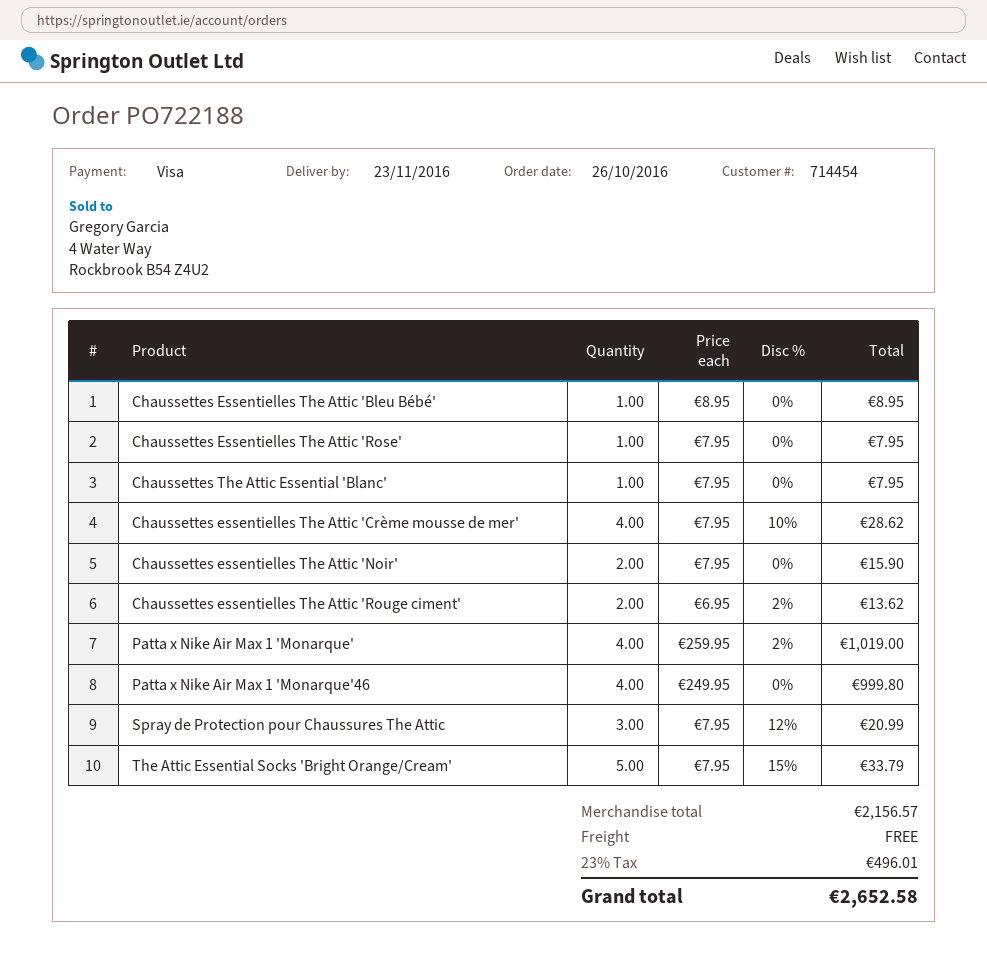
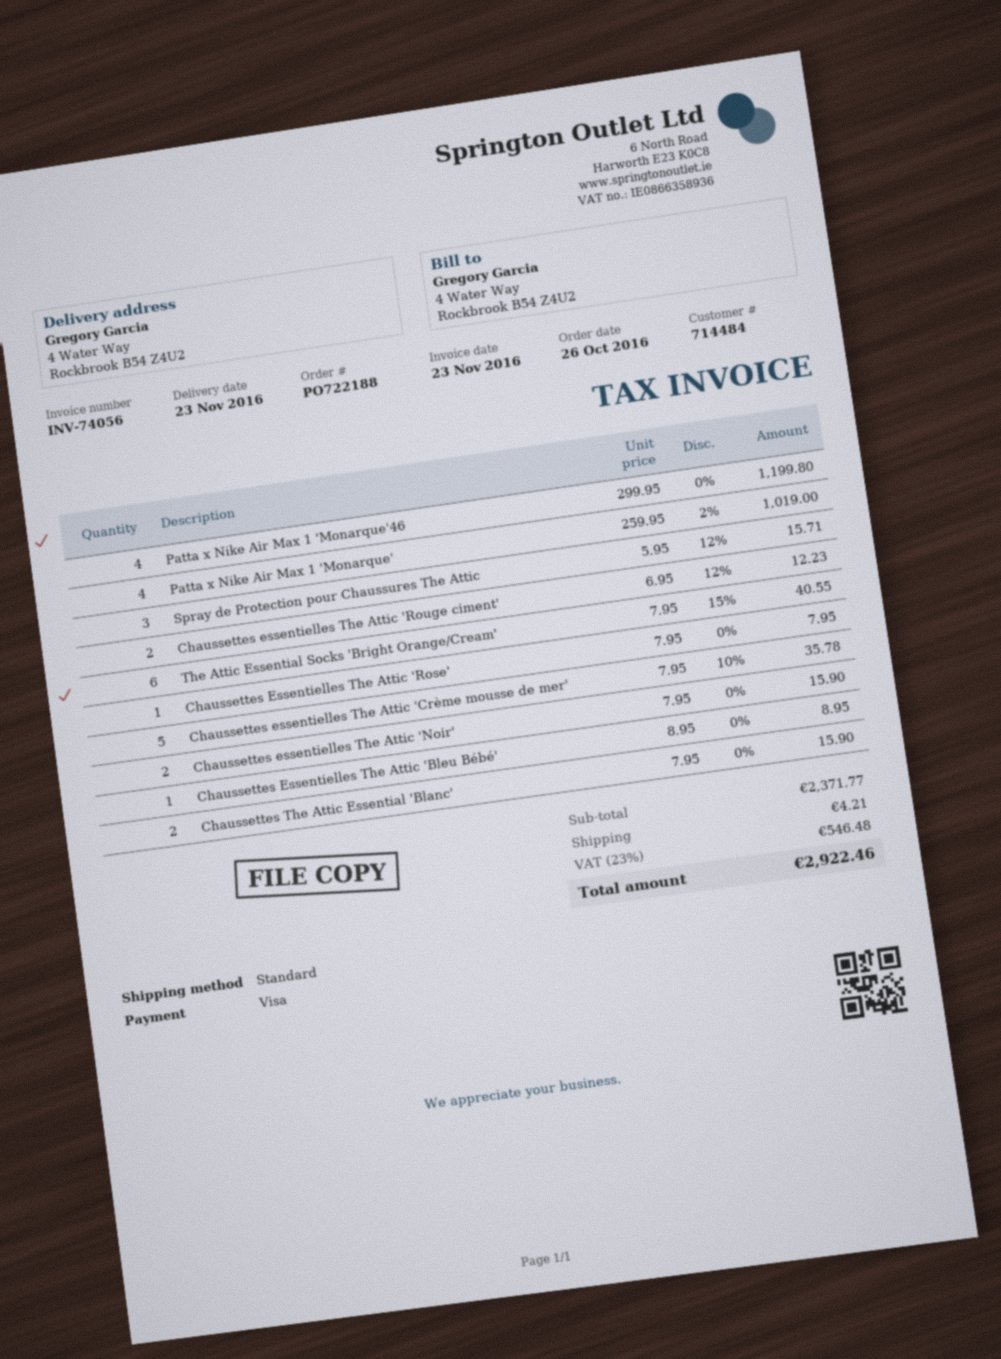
customer number: 714454 -> 714484
Chaussettes The Attic Essential 'Blanc': 1 x 7.95 = 7.95 -> 2 x 7.95 = 15.90
Chaussettes essentielles The Attic 'Crème mousse de mer': 4 x 7.95 - 10% = 28.62 -> 5 x 7.95 - 10% = 35.78
Chaussettes essentielles The Attic 'Rouge ciment': 2 x 6.95 - 2% = 13.62 -> 2 x 6.95 - 12% = 12.23
Patta x Nike Air Max 1 'Monarque'46: 4 x 249.95 = 999.80 -> 4 x 299.95 = 1199.80
Spray de Protection pour Chaussures The Attic: 3 x 7.95 - 12% = 20.99 -> 3 x 5.95 - 12% = 15.71
The Attic Essential Socks 'Bright Orange/Cream': 5 x 7.95 - 15% = 33.79 -> 6 x 7.95 - 15% = 40.55
subtotal: 2156.57 -> 2371.77
shipping: 0.00 -> 4.21
tax: 23% = 496.01 -> 23% = 546.48
total: 2652.58 -> 2922.46

